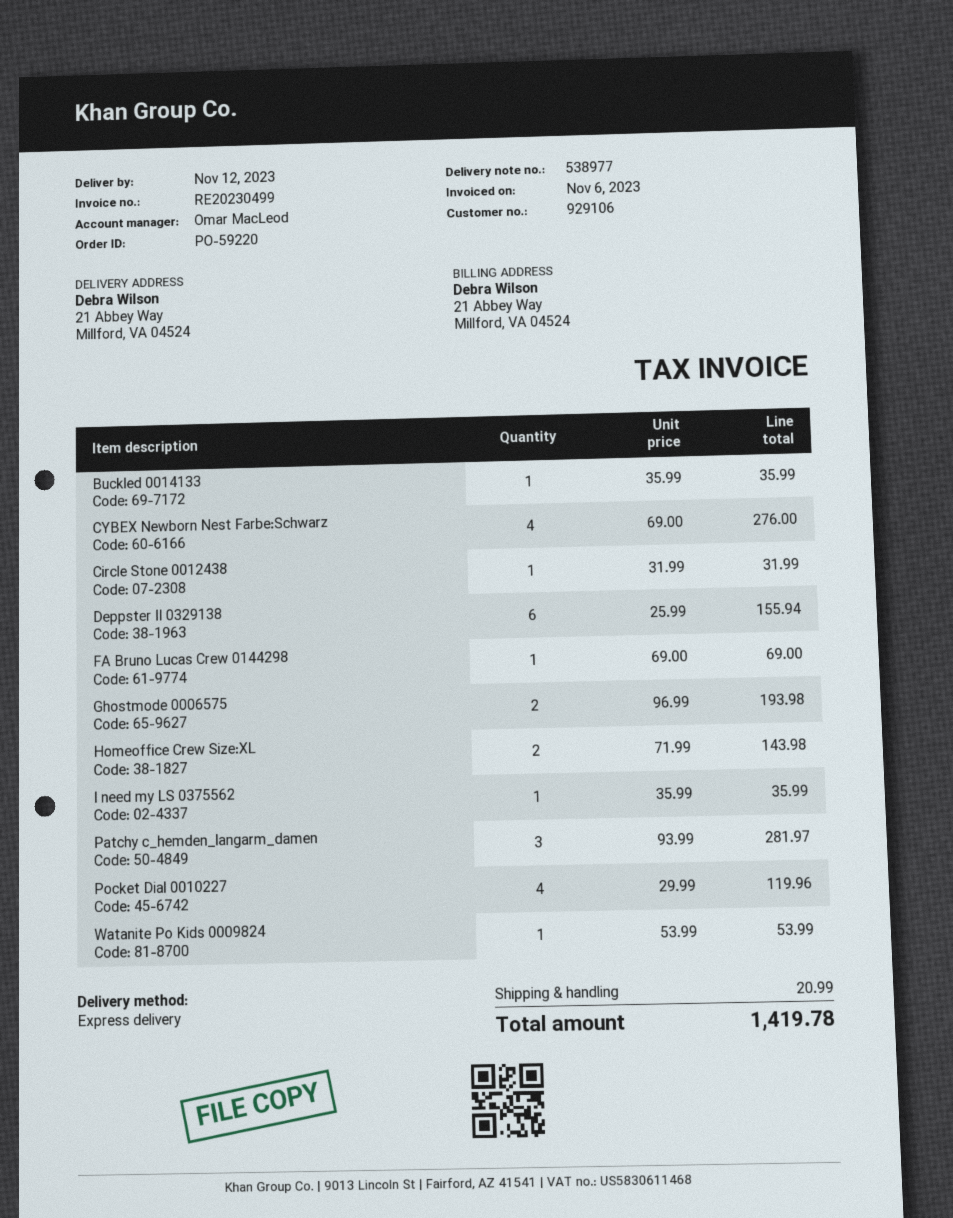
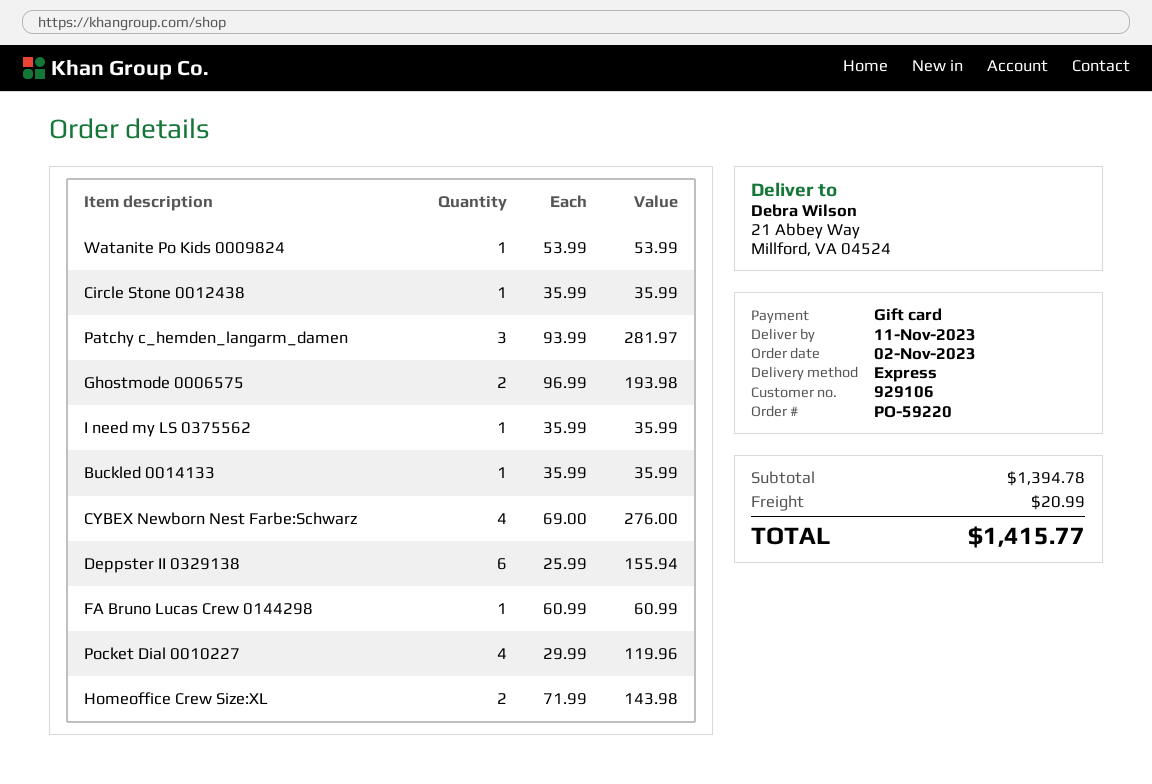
delivery date: 2023-11-12 -> 2023-11-11
Circle Stone 0012438: 1 x 31.99 = 31.99 -> 1 x 35.99 = 35.99
FA Bruno Lucas Crew 0144298: 1 x 69.00 = 69.00 -> 1 x 60.99 = 60.99
total: 1419.78 -> 1415.77

